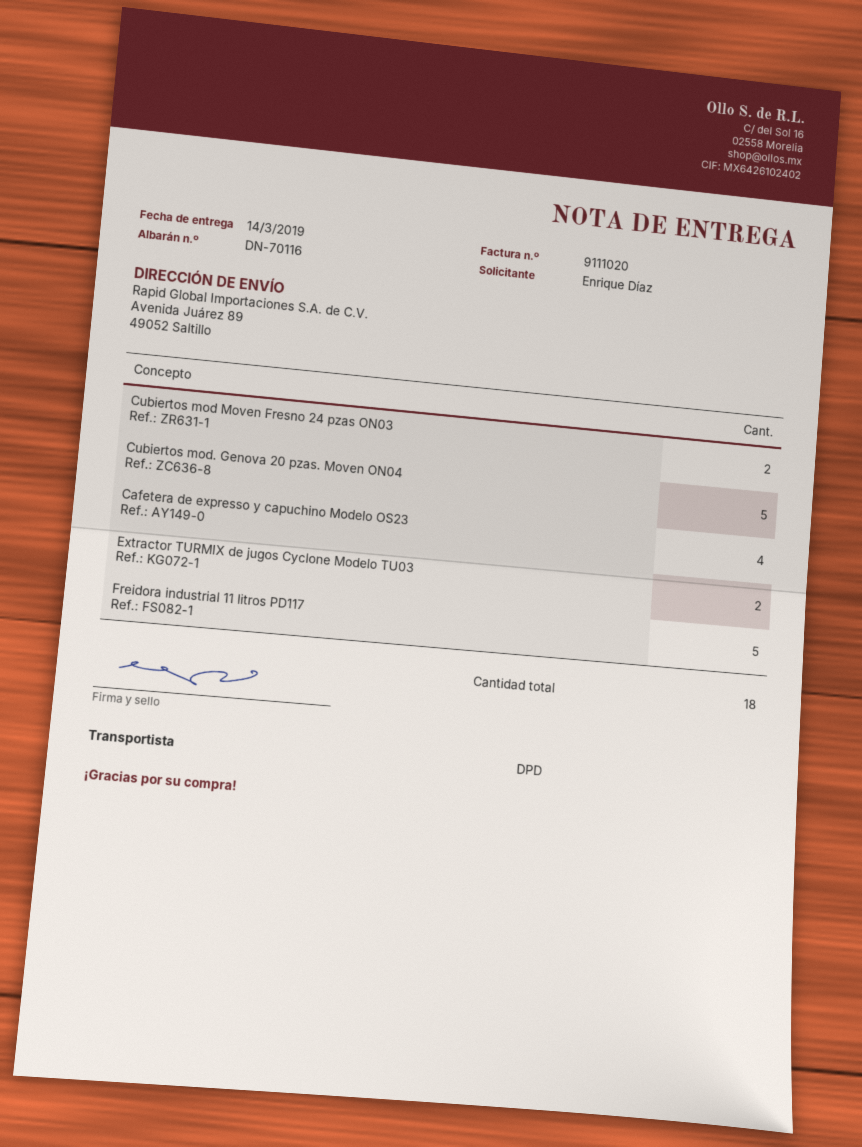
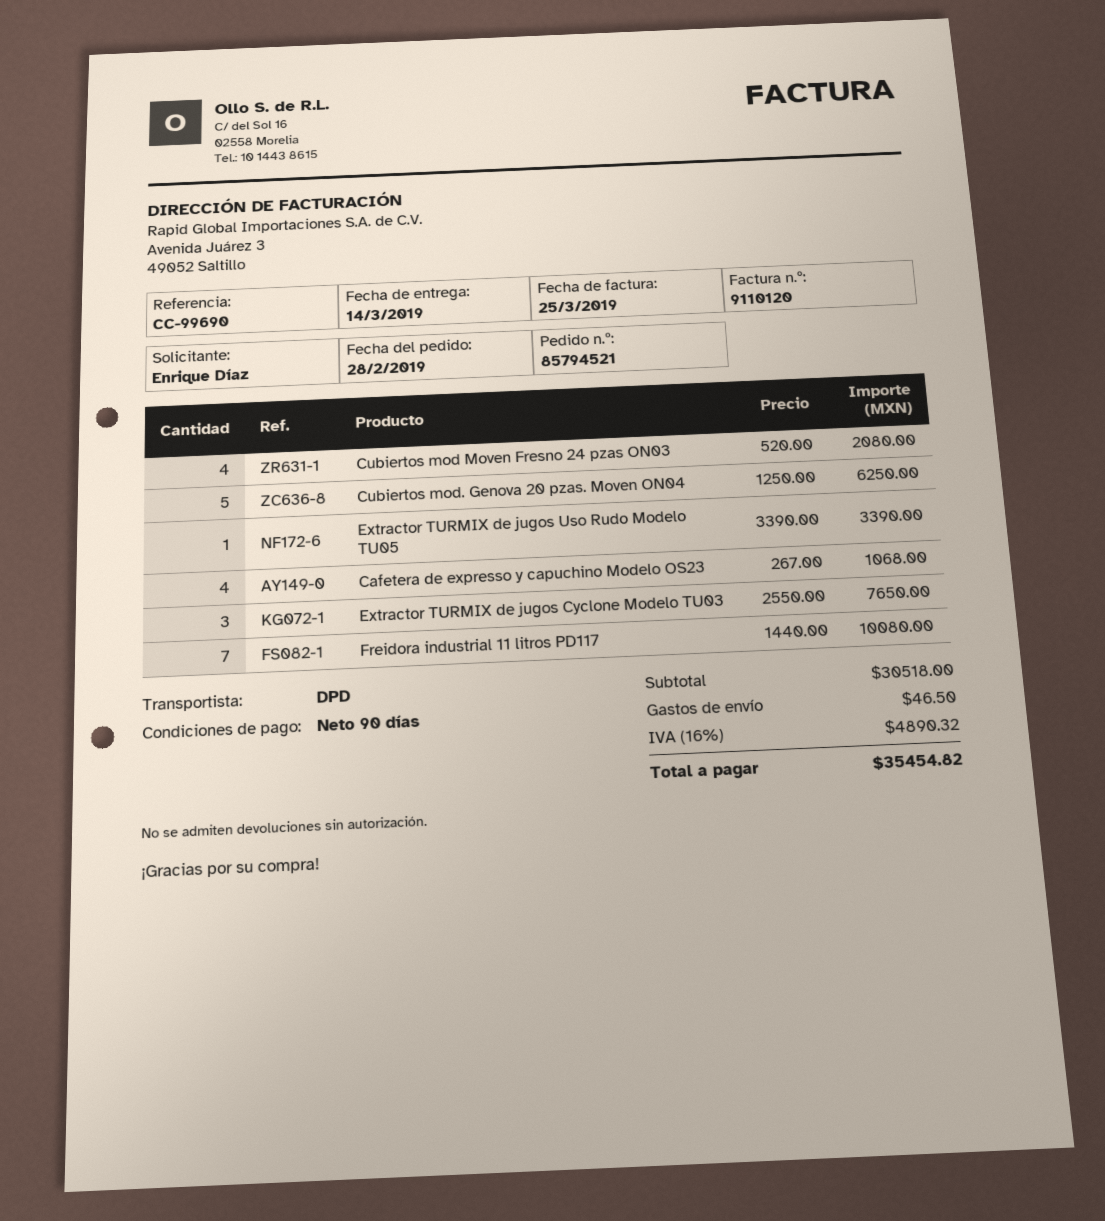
invoice number: 9111020 -> 9110120
Cubiertos mod Moven Fresno 24 pzas ON03: 2 -> 4
Extractor TURMIX de jugos Cyclone Modelo TU03: 2 -> 3
Freidora industrial 11 litros PD117: 5 -> 7
Extractor TURMIX de jugos Uso Rudo Modelo TU05: none -> 1

